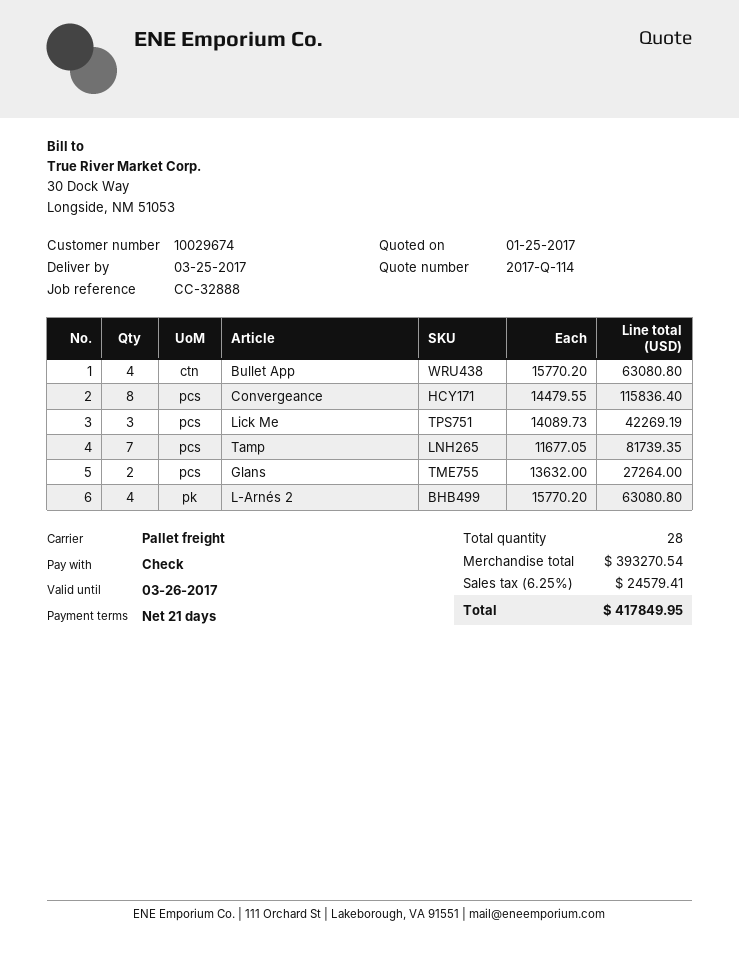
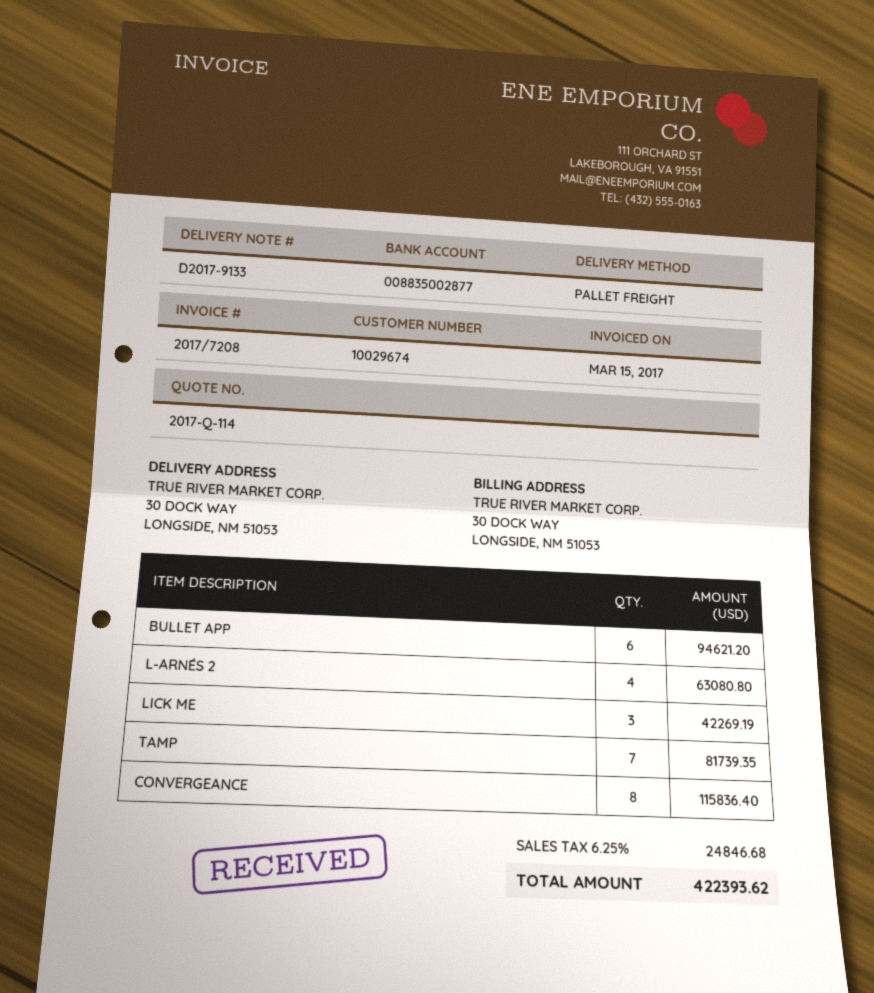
Bullet App: 4 for 63080.80 -> 6 for 94621.20
Glans: 2 for 27264.00 -> none
tax: 6.25% = 24579.41 -> 6.25% = 24846.68
total: 417849.95 -> 422393.62

